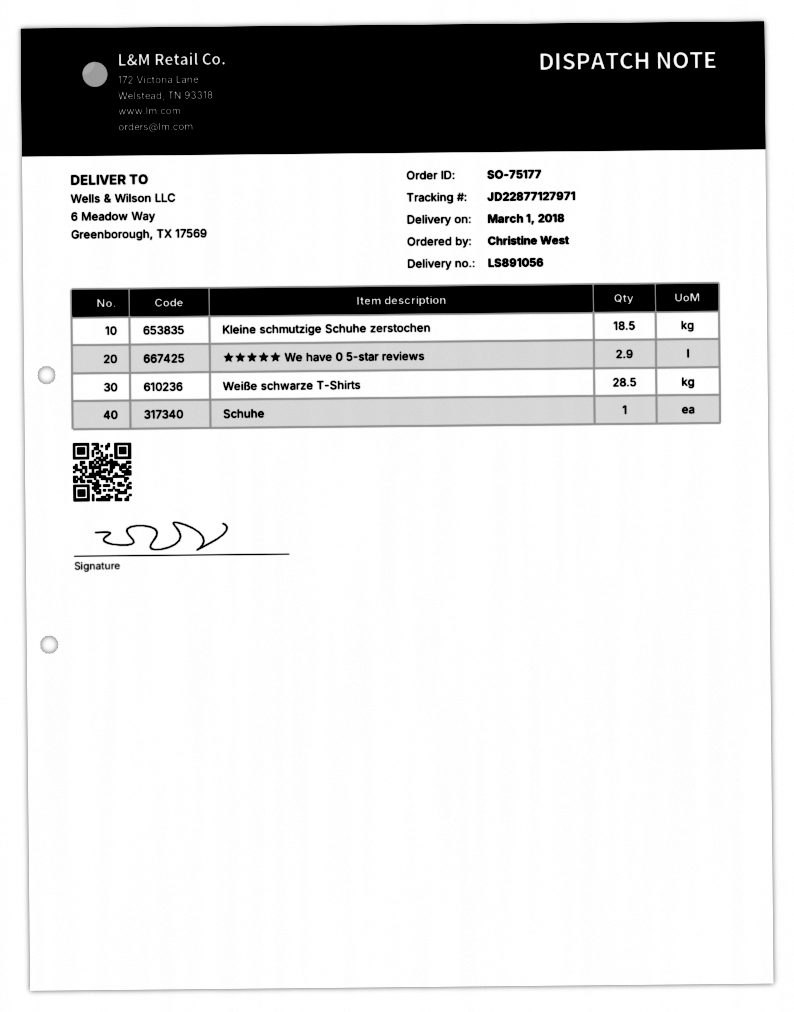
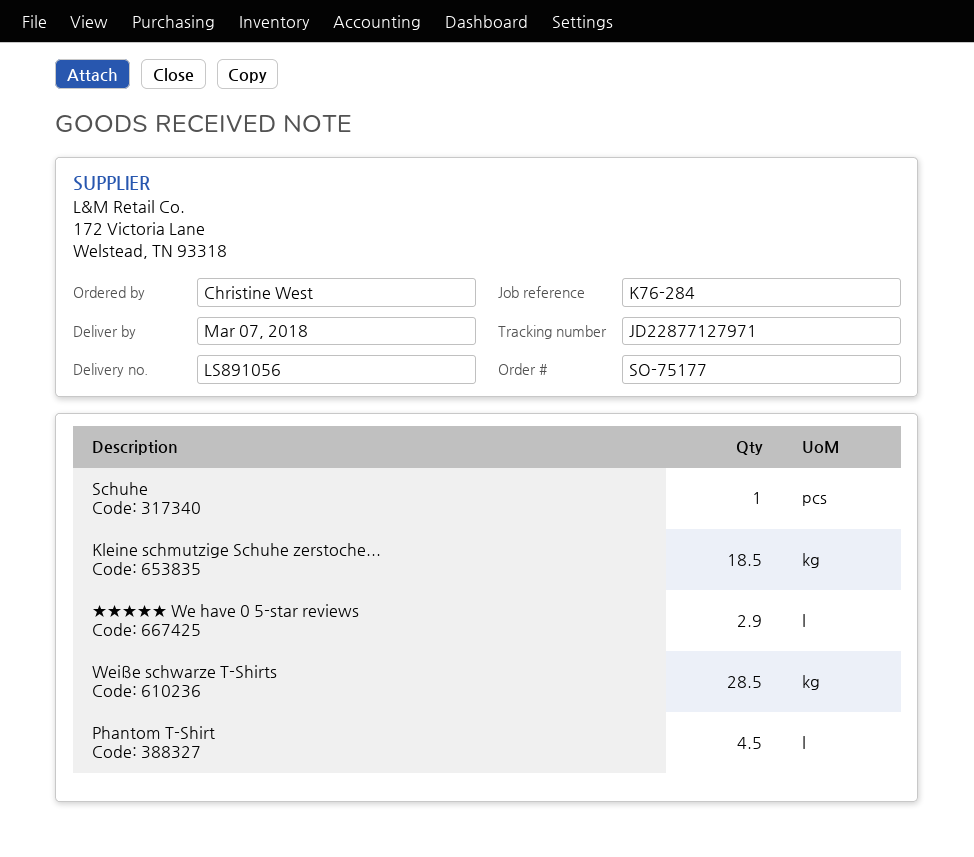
delivery date: 2018-03-01 -> 2018-03-07
Phantom T-Shirt: none -> 4.5

